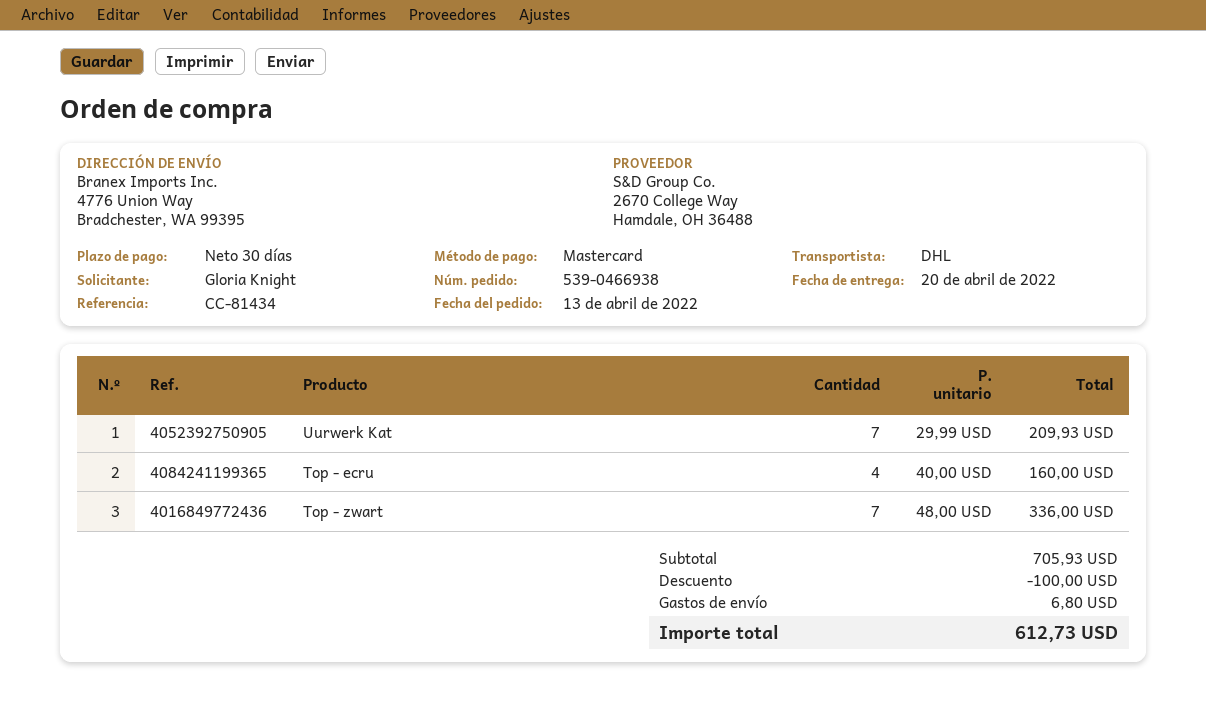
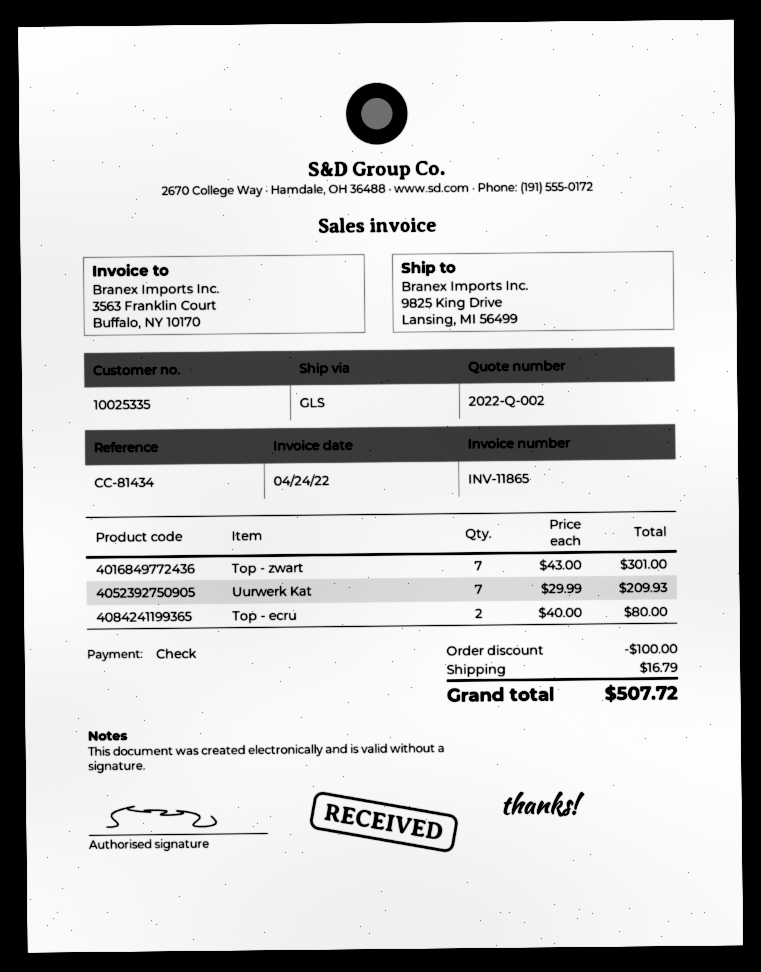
payment method: Mastercard -> cheque
shipping method: DHL -> GLS
ship to: 4776 Union Way, Bradchester, WA 99395 -> 9825 King Drive, Lansing, MI 56499
Top - ecru: 4 x 40.00 = 160.00 -> 2 x 40.00 = 80.00
Top - zwart: 7 x 48.00 = 336.00 -> 7 x 43.00 = 301.00
shipping: 6.80 -> 16.79
total: 612.73 -> 507.72

